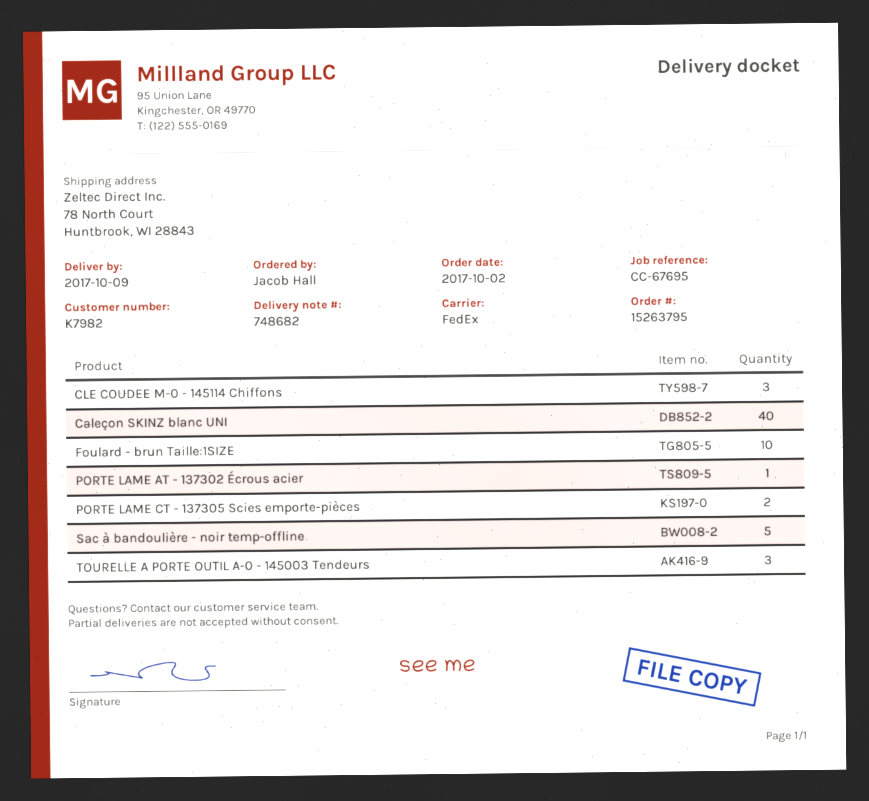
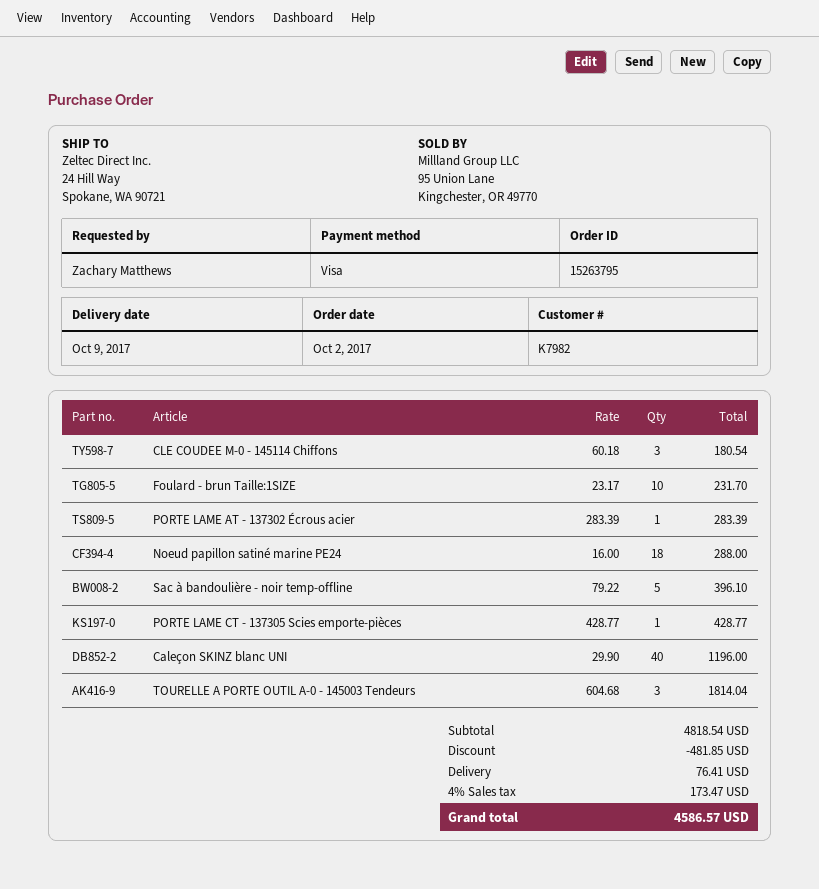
ordered by: Jacob Hall -> Zachary Matthews
ship to: 78 North Court, Huntbrook, WI 28843 -> 24 Hill Way, Spokane, WA 90721
PORTE LAME CT - 137305 Scies emporte-pièces: 2 -> 1
Noeud papillon satiné marine PE24: none -> 18

